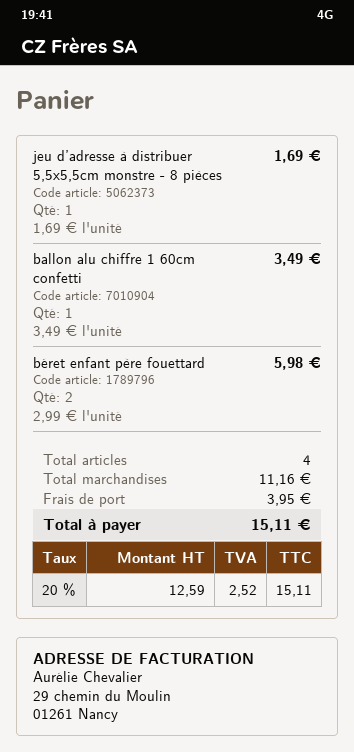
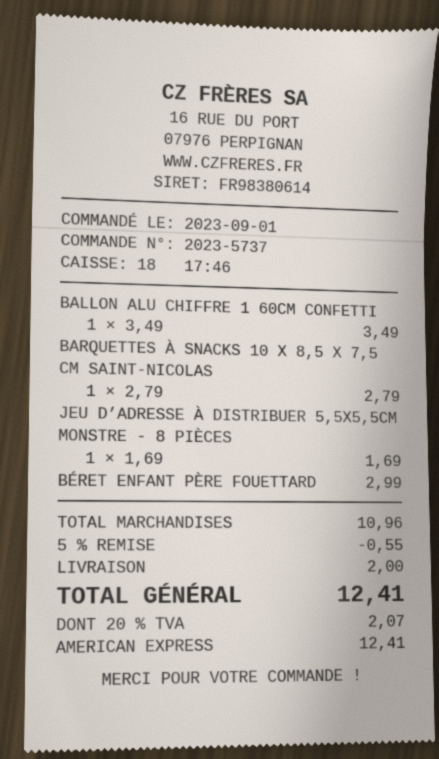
béret enfant père fouettard: 2 x 2.99 = 5.98 -> 1 x 2.99 = 2.99
BARQUETTES À SNACKS 10 X 8,5 X 7,5 CM SAINT-NICOLAS: none -> 1 x 2.79 = 2.79
subtotal: 11.16 -> 10.96
discount: none -> 5% = 0.55
shipping: 3.95 -> 2.00
tax: 20% = 2.52 -> 20% = 2.07
total: 15.11 -> 12.41

